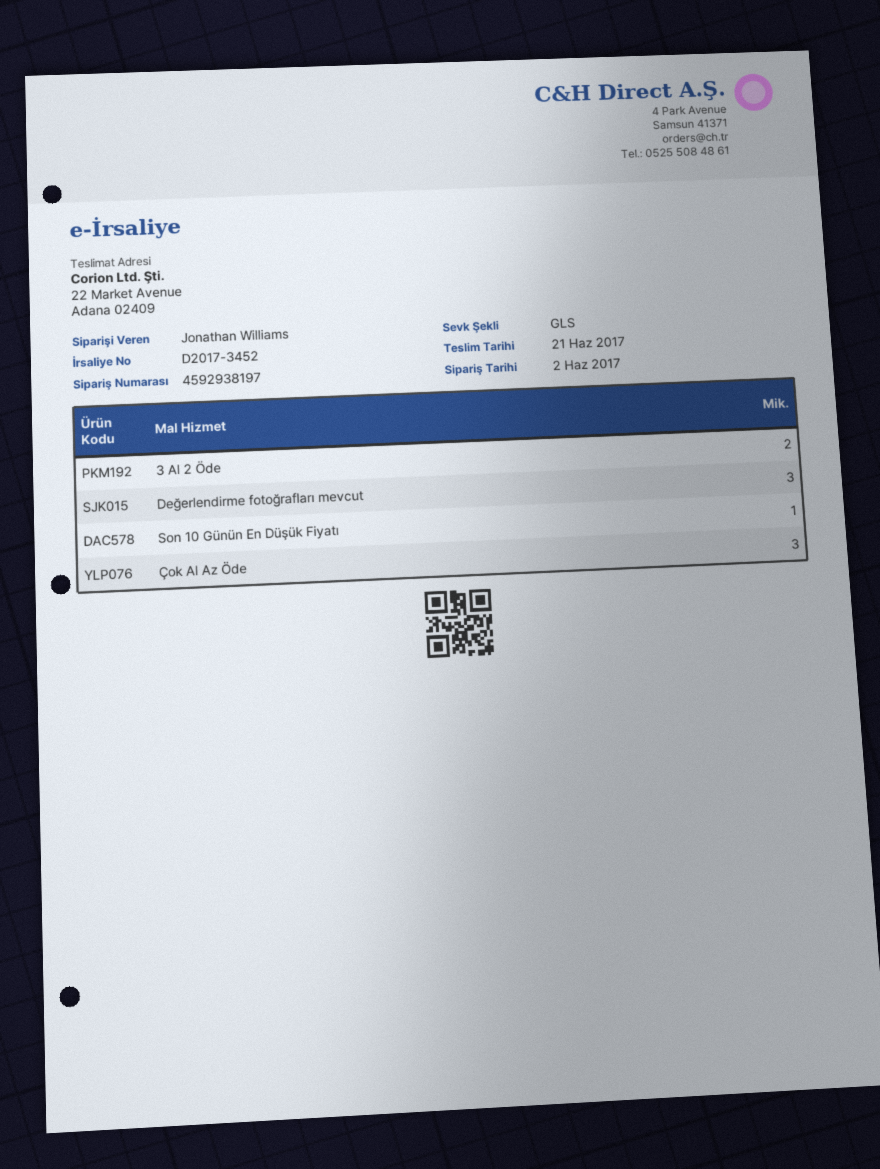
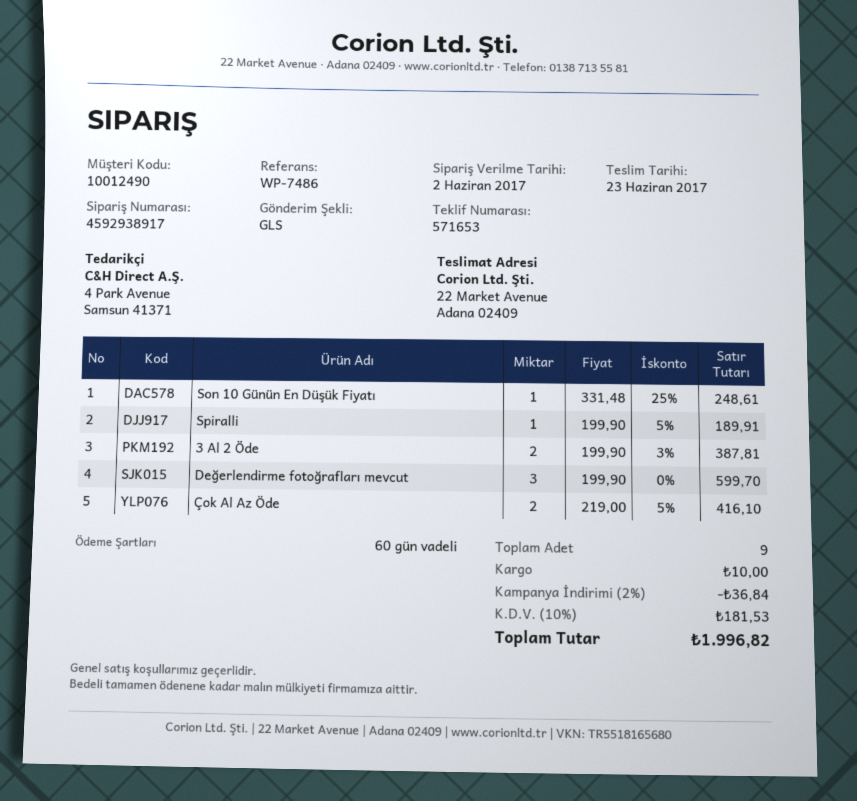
order number: 4592938197 -> 4592938917
delivery date: 2017-06-21 -> 2017-06-23
Çok Al Az Öde: 3 -> 2
Spiralli: none -> 1

